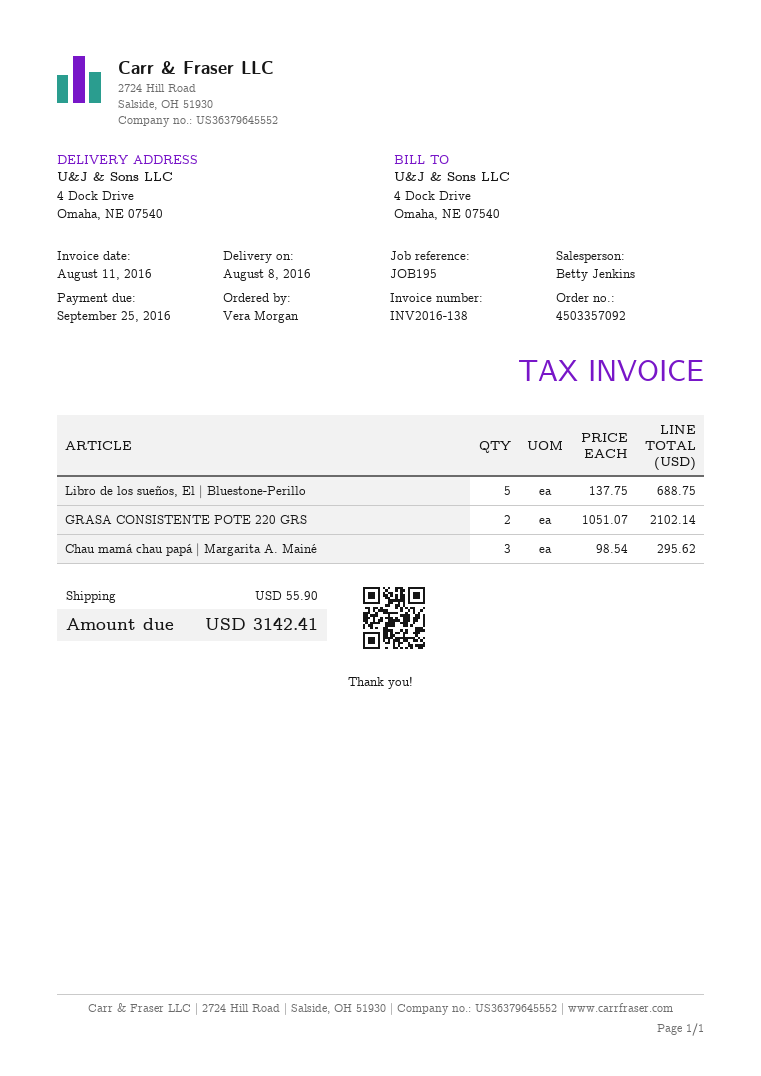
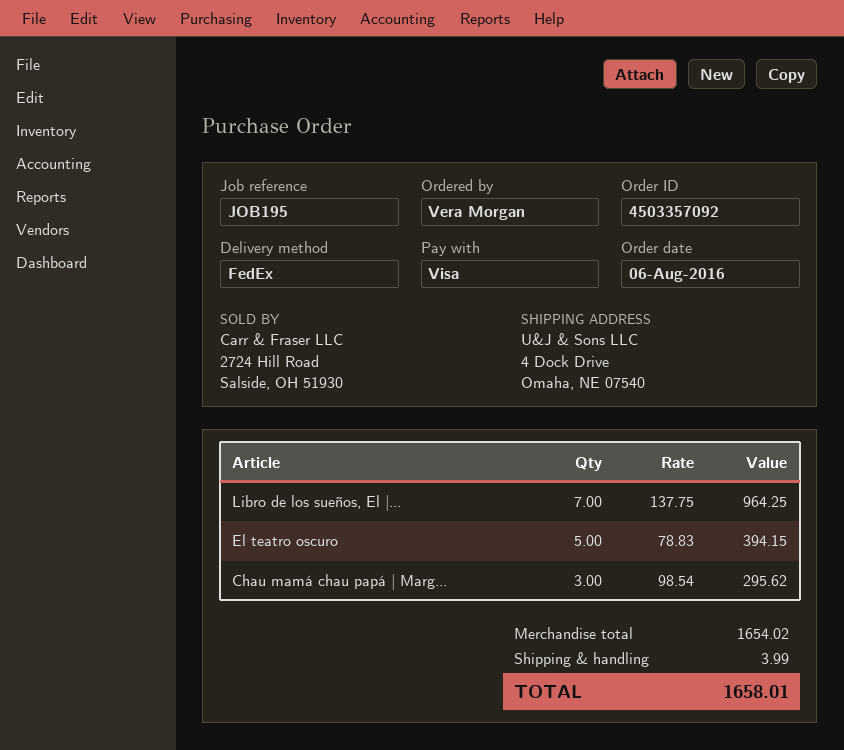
Libro de los sueños, El | Bluestone-Perillo: 5 x 137.75 = 688.75 -> 7 x 137.75 = 964.25
GRASA CONSISTENTE POTE 220 GRS: 2 x 1051.07 = 2102.14 -> none
El teatro oscuro: none -> 5 x 78.83 = 394.15
shipping: 55.90 -> 3.99
total: 3142.41 -> 1658.01

